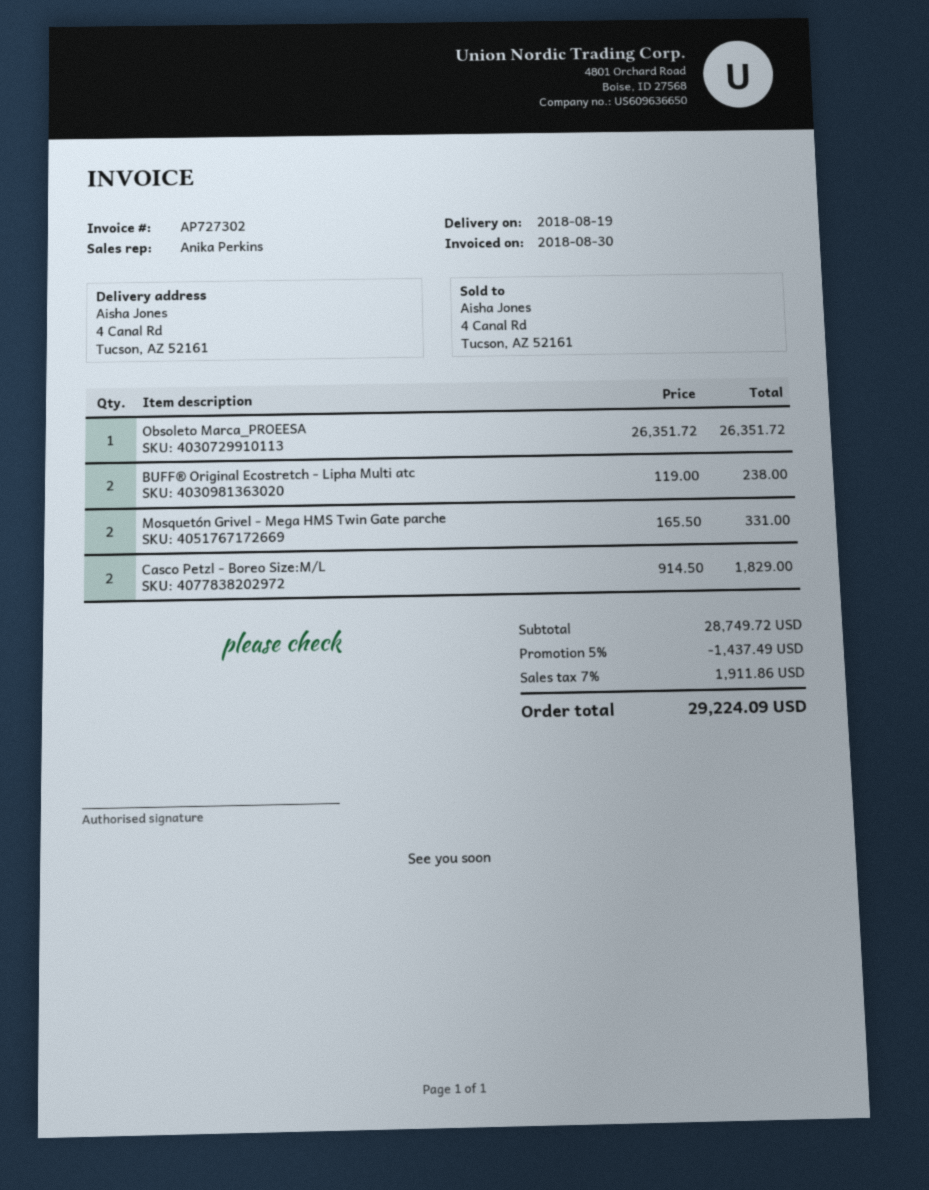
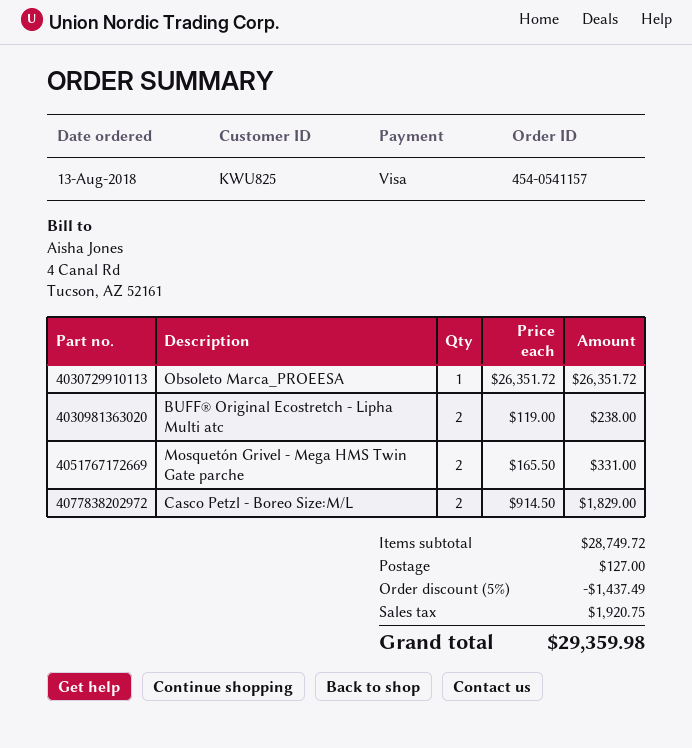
shipping: none -> 127.00
tax: 1911.86 -> 1920.75
total: 29224.09 -> 29359.98

